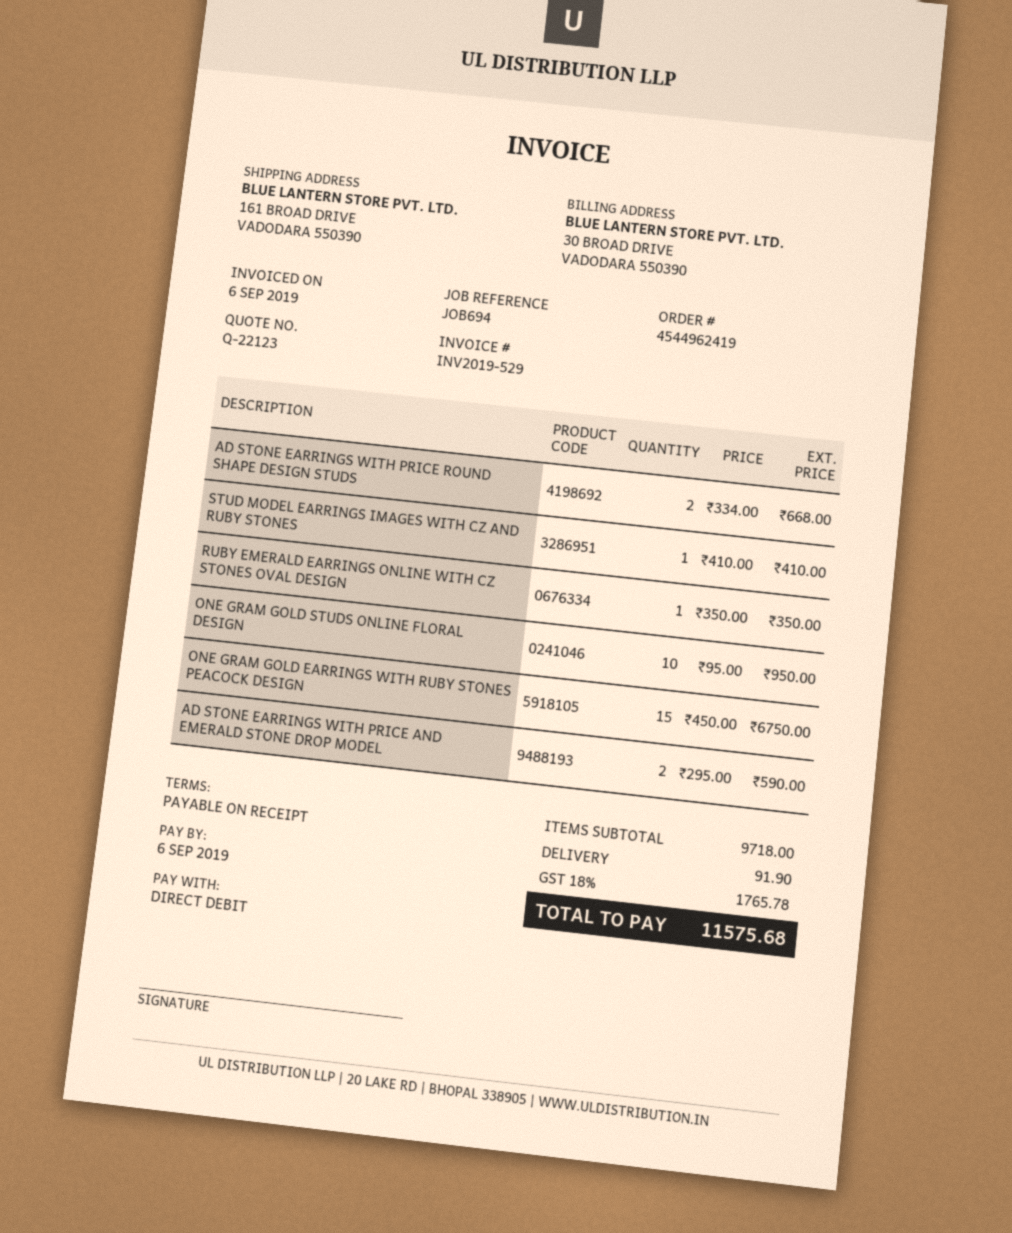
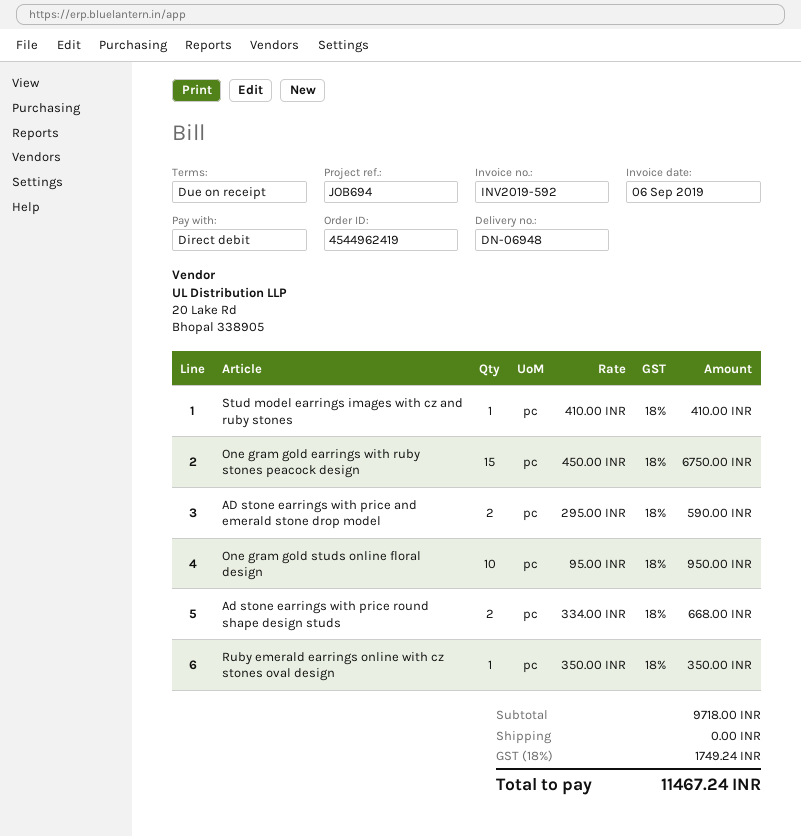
invoice number: INV2019-529 -> INV2019-592
shipping: 91.90 -> 0.00
tax: 18% = 1765.78 -> 18% = 1749.24
total: 11575.68 -> 11467.24

